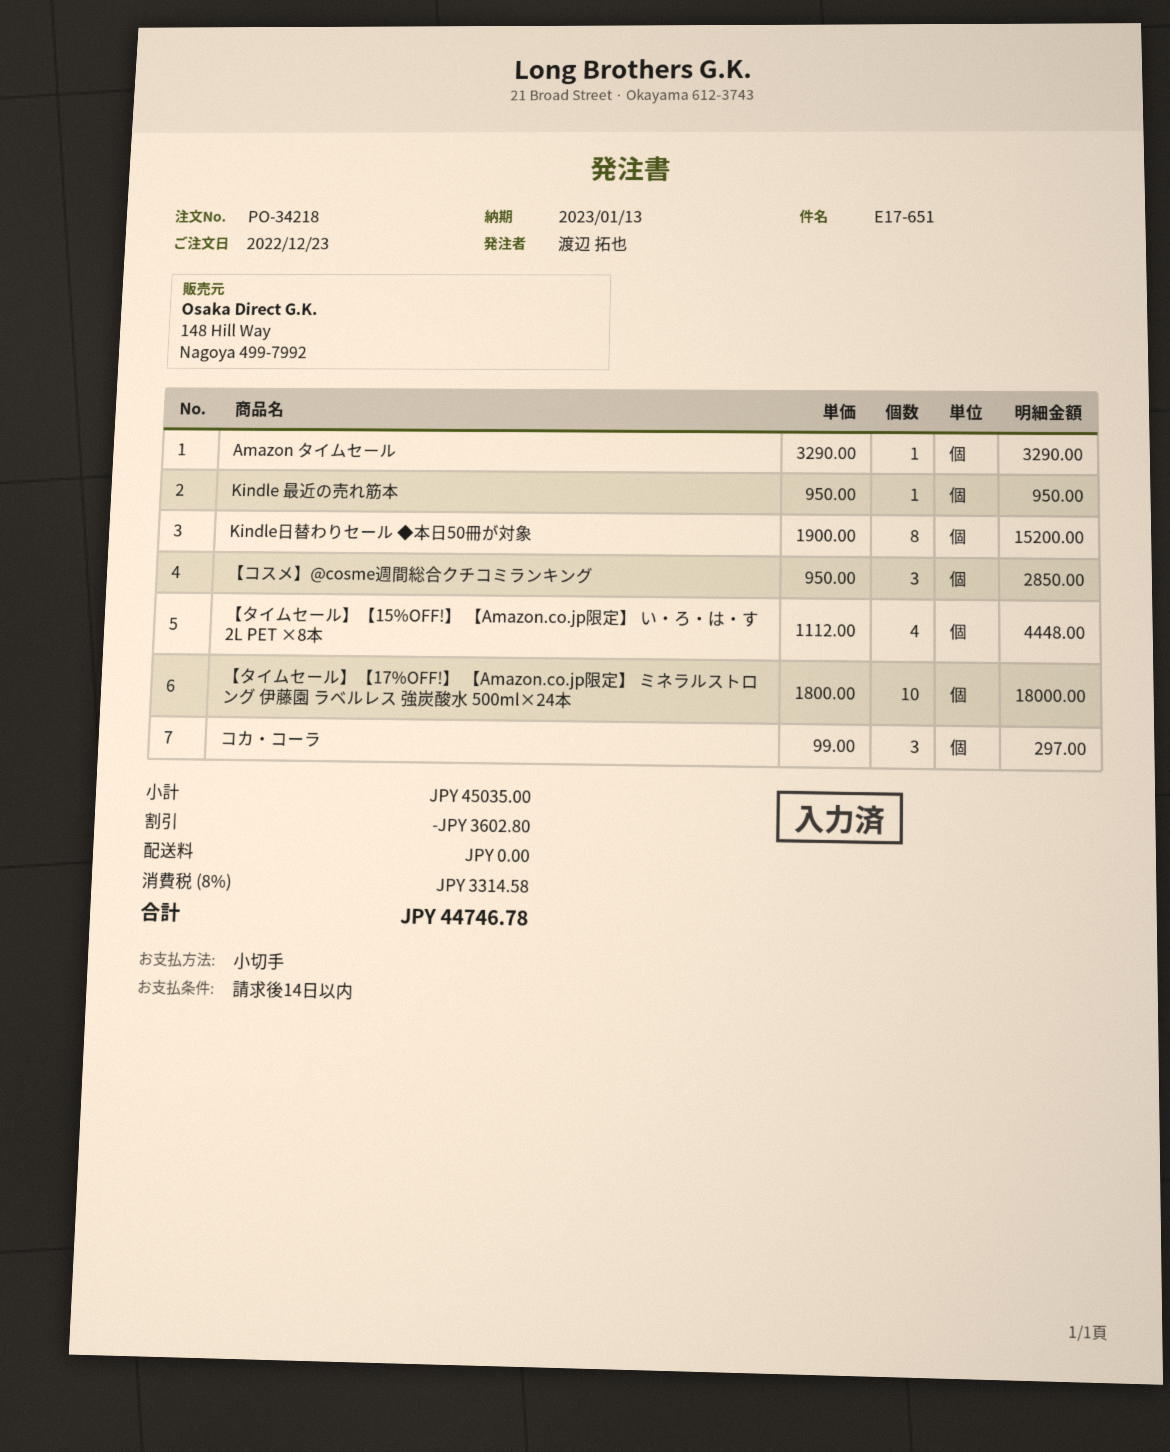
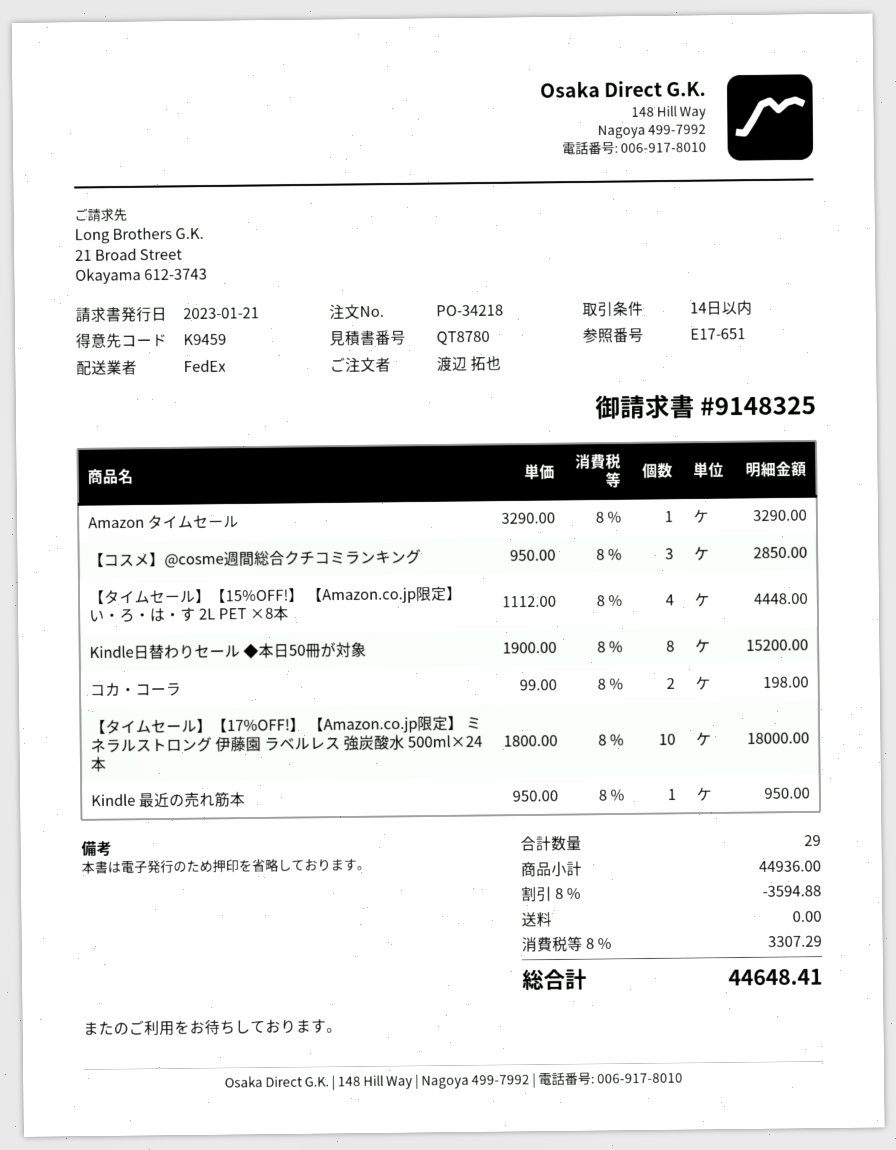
コカ・コーラ: 3 x 99.00 = 297.00 -> 2 x 99.00 = 198.00
subtotal: 45035.00 -> 44936.00
discount: 3602.80 -> 3594.88
tax: 8% = 3314.58 -> 8% = 3307.29
total: 44746.78 -> 44648.41

